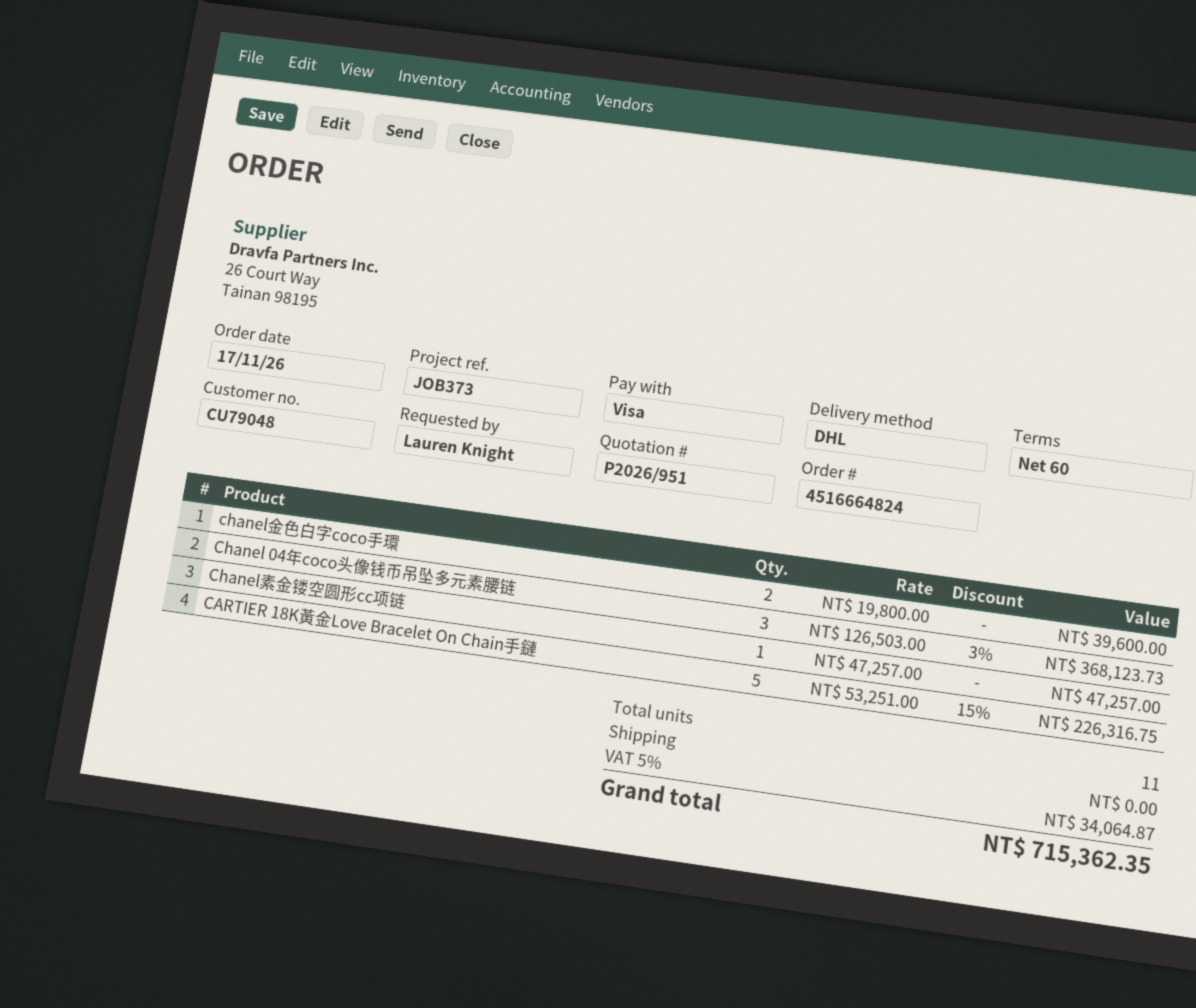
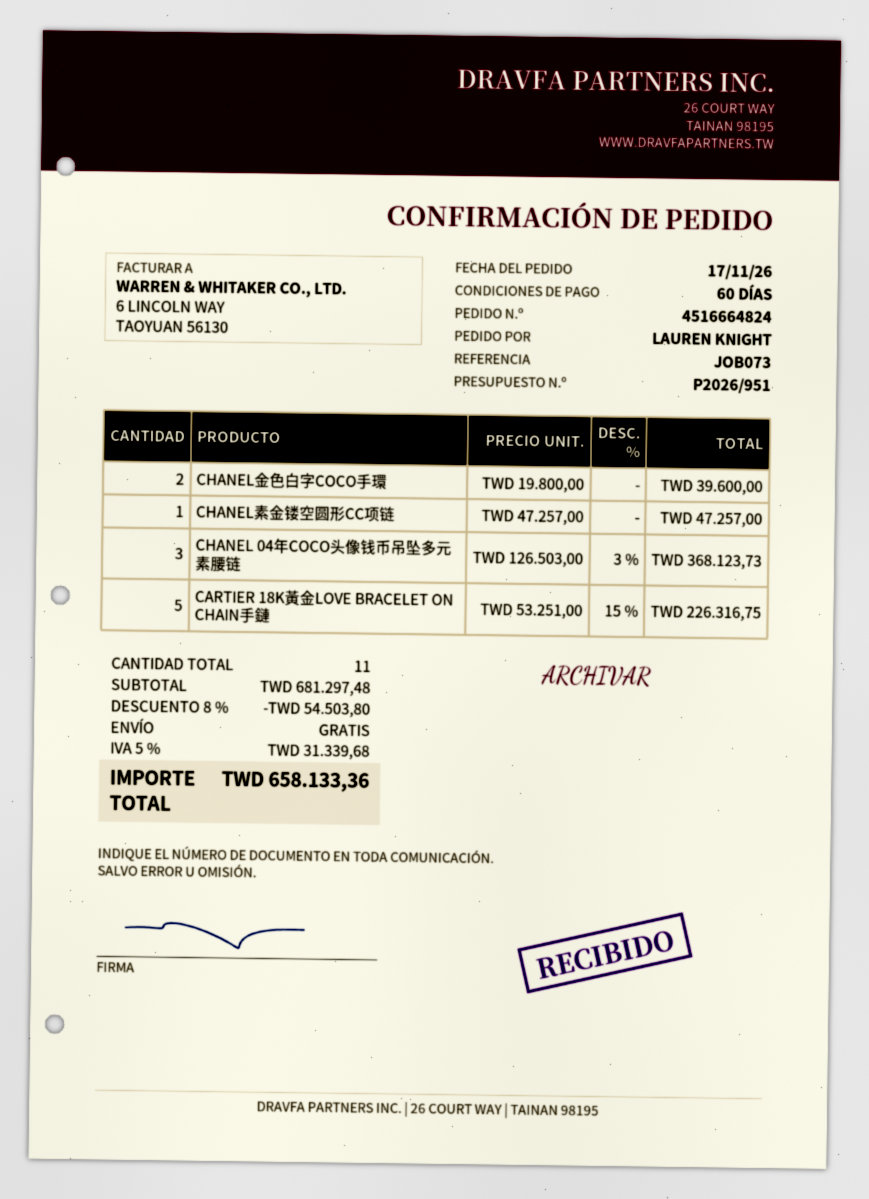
reference: JOB373 -> JOB073
discount: none -> 8% = 54503.80
tax: 5% = 34064.87 -> 5% = 31339.68
total: 715362.35 -> 658133.36

